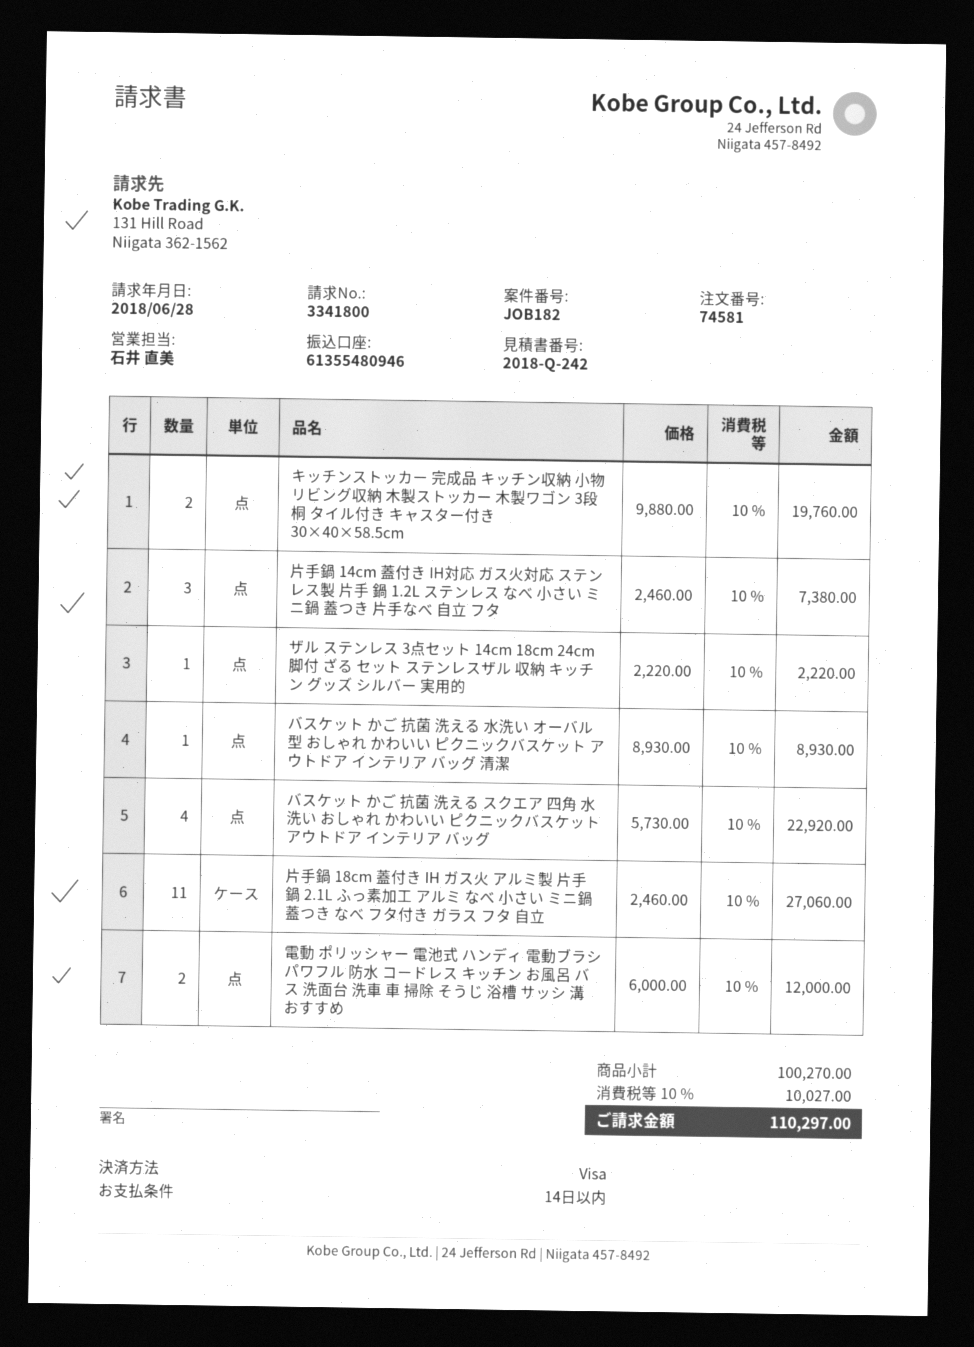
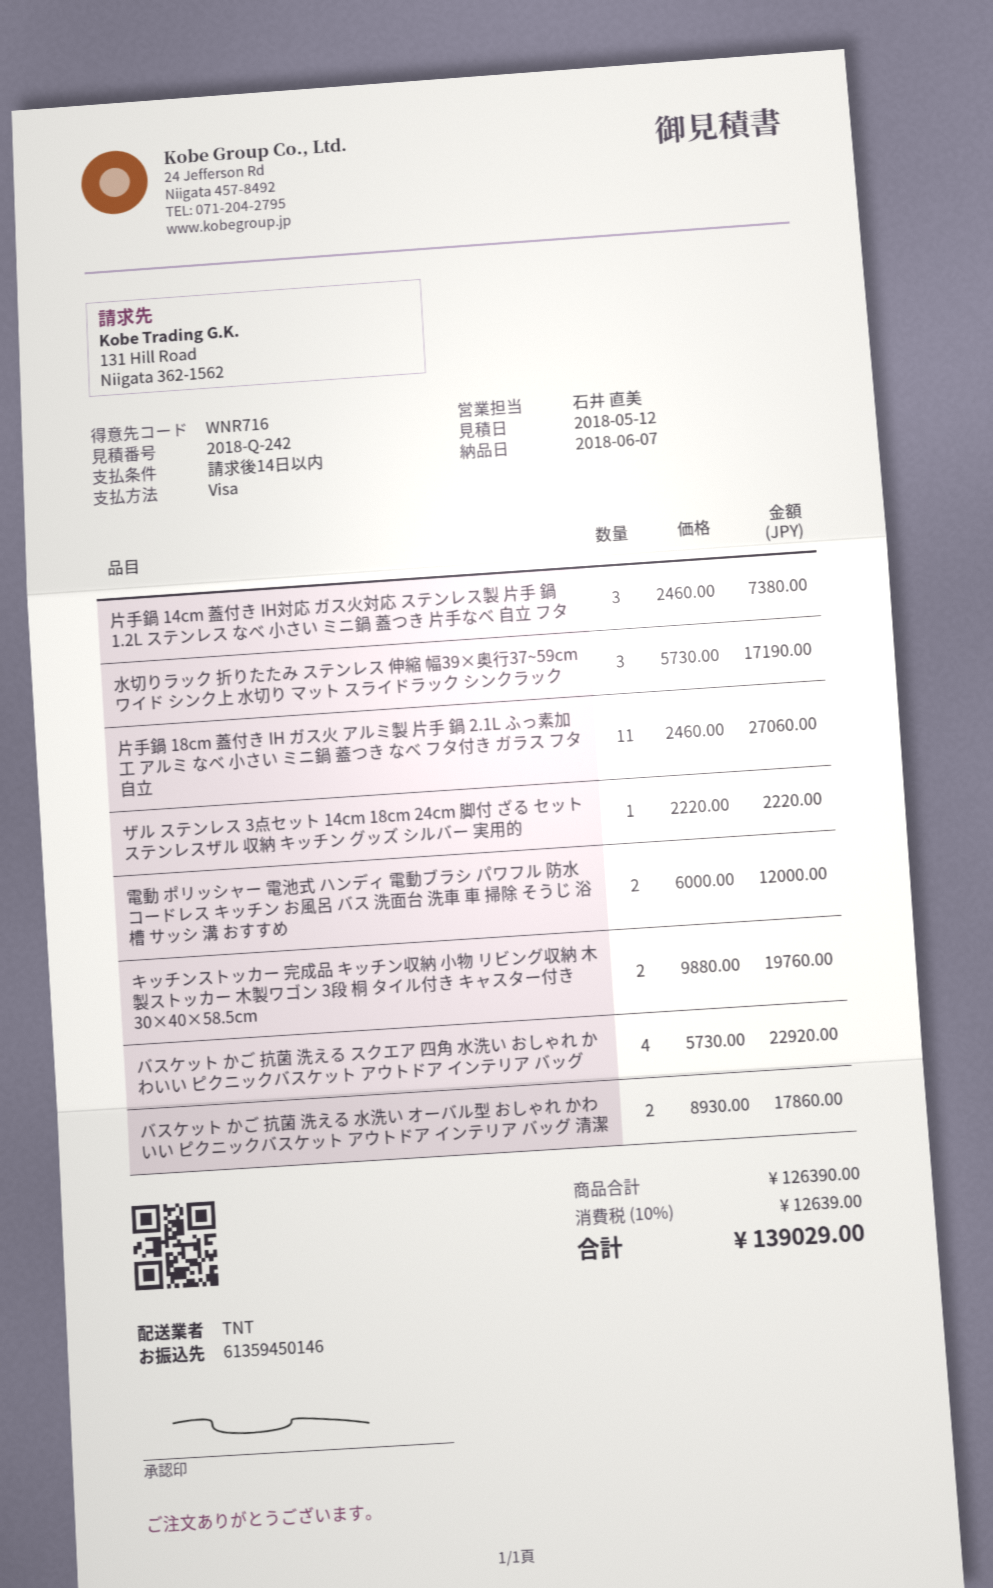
bank account: 61355480946 -> 61359450146
バスケット かご 抗菌 洗える 水洗い オーバル型 おしゃれ かわいい ピクニックバスケット アウトドア インテリア バッグ 清潔: 1 x 8930.00 = 8930.00 -> 2 x 8930.00 = 17860.00
水切りラック 折りたたみ ステンレス 伸縮 幅39×奥行37~59cm ワイド シンク上 水切り マット スライドラック シンクラック: none -> 3 x 5730.00 = 17190.00
subtotal: 100270.00 -> 126390.00
tax: 10% = 10027.00 -> 10% = 12639.00
total: 110297.00 -> 139029.00

